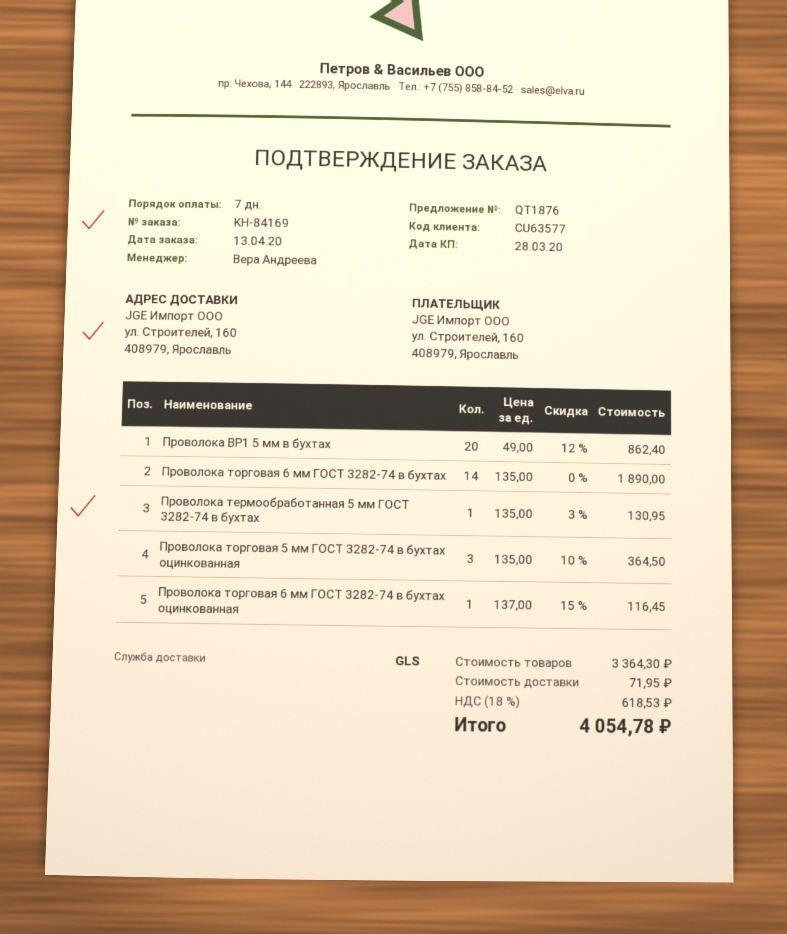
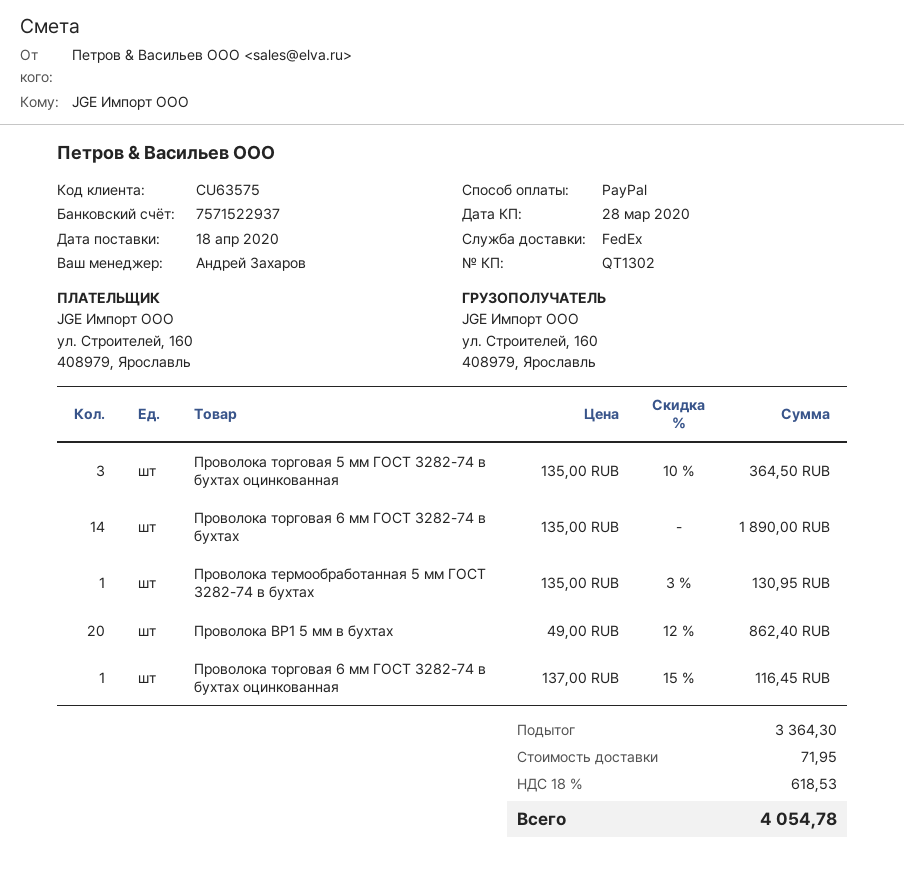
quote number: QT1876 -> QT1302
customer number: CU63577 -> CU63575
sales rep: Вера Андреева -> Андрей Захаров
shipping method: GLS -> FedEx

